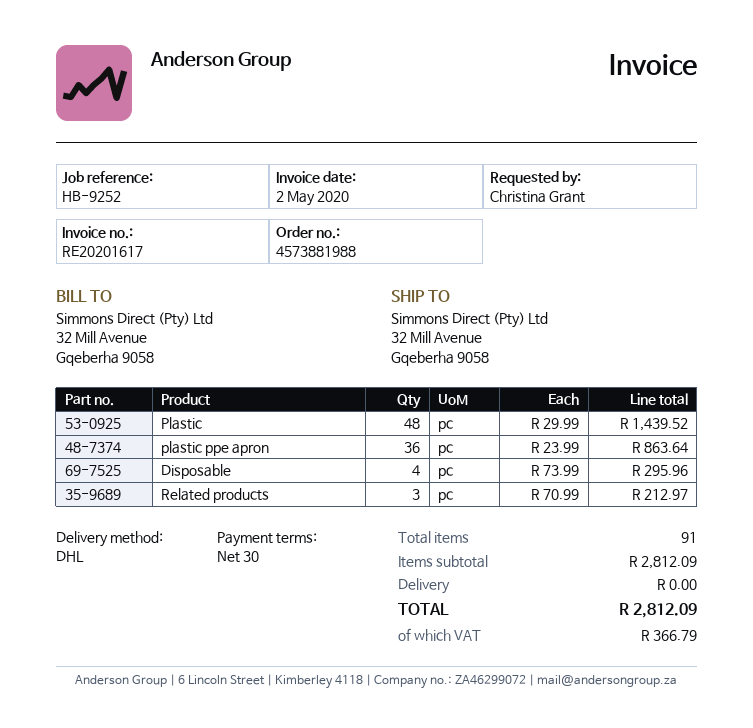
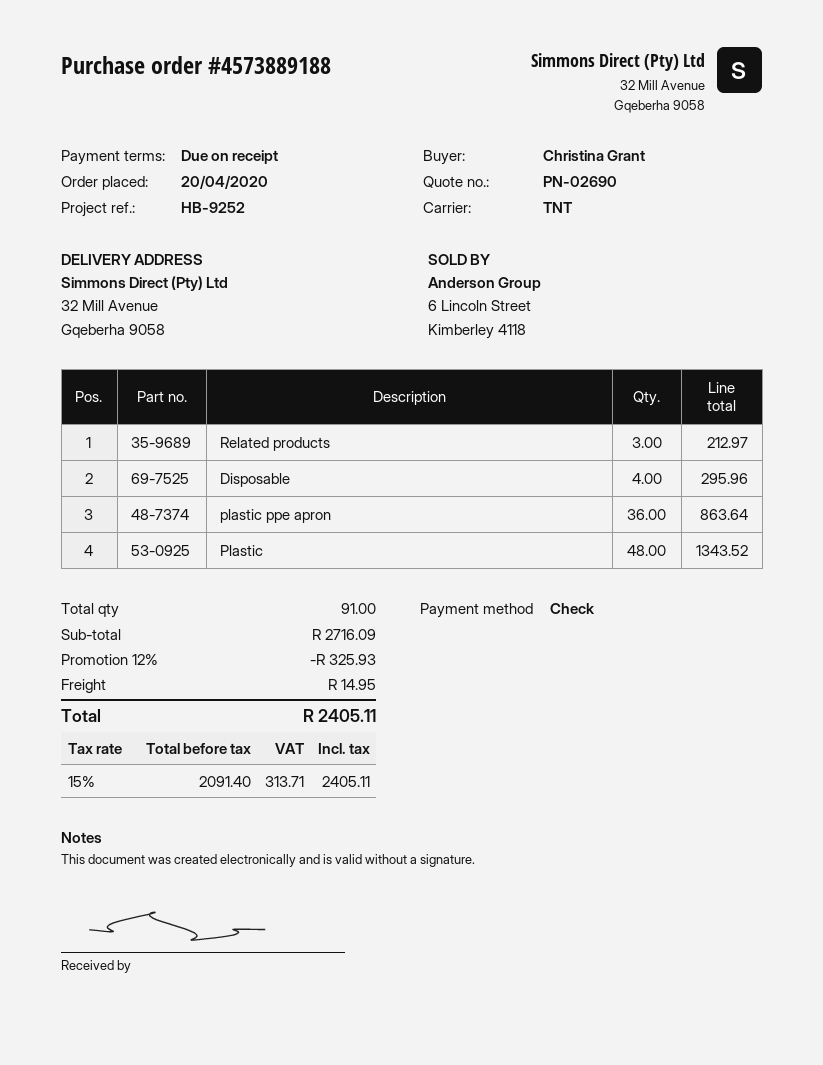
order number: 4573881988 -> 4573889188
payment terms: 30 days -> on receipt
shipping method: DHL -> TNT
Plastic: 48 for 1439.52 -> 48 for 1343.52
subtotal: 2812.09 -> 2716.09
discount: none -> 12% = 325.93
shipping: 0.00 -> 14.95
tax: 366.79 -> 313.71
total: 2812.09 -> 2405.11

